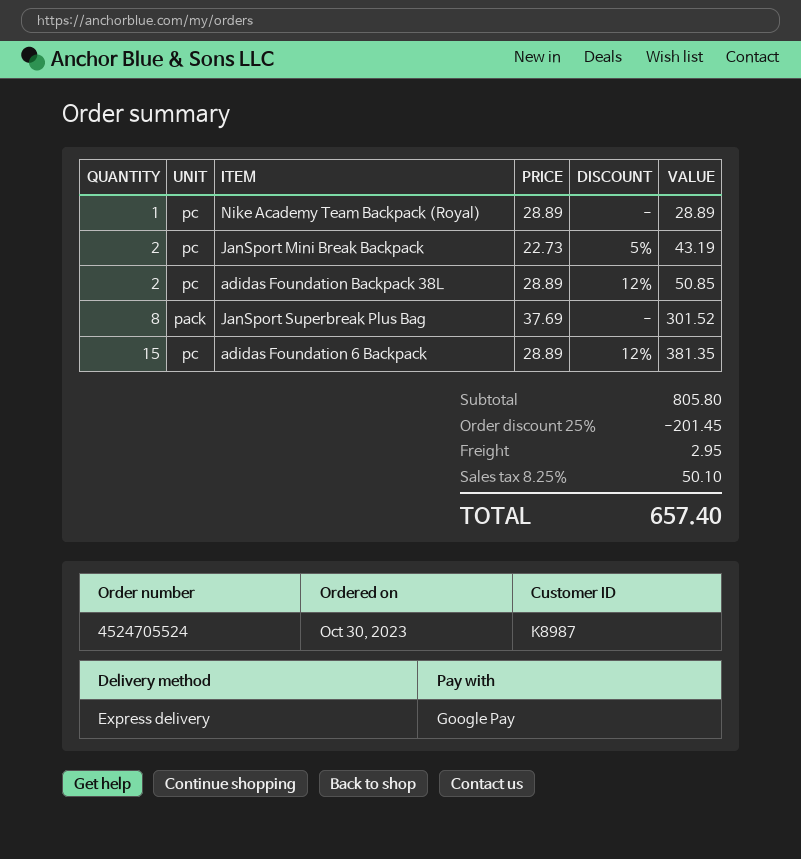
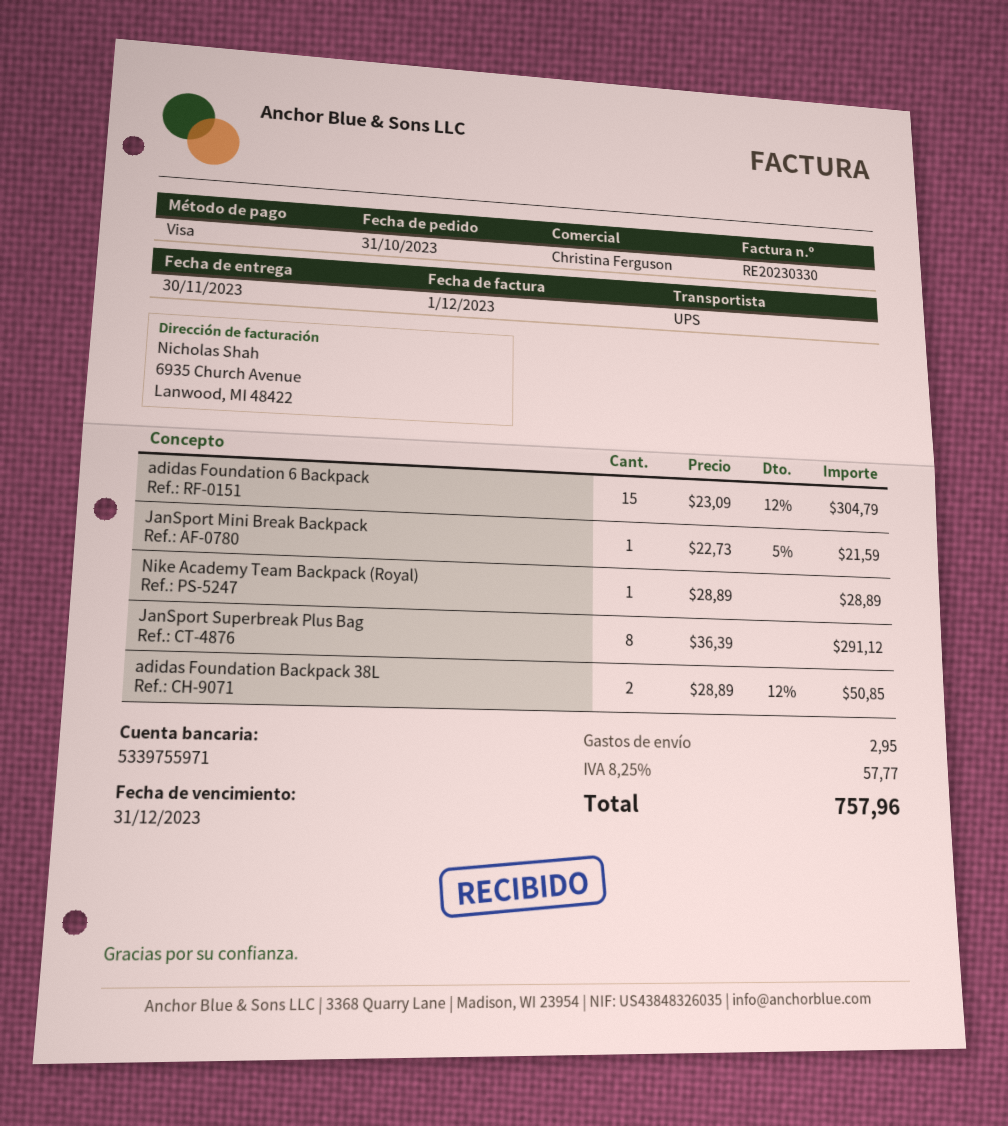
order date: 2023-10-30 -> 2023-10-31
payment method: Google Pay -> Visa
shipping method: express -> UPS
JanSport Mini Break Backpack: 2 x 22.73 - 5% = 43.19 -> 1 x 22.73 - 5% = 21.59
JanSport Superbreak Plus Bag: 8 x 37.69 = 301.52 -> 8 x 36.39 = 291.12
adidas Foundation 6 Backpack: 15 x 28.89 - 12% = 381.35 -> 15 x 23.09 - 12% = 304.79
discount: 25% = 201.45 -> none
tax: 8.25% = 50.10 -> 8.25% = 57.77
total: 657.40 -> 757.96

